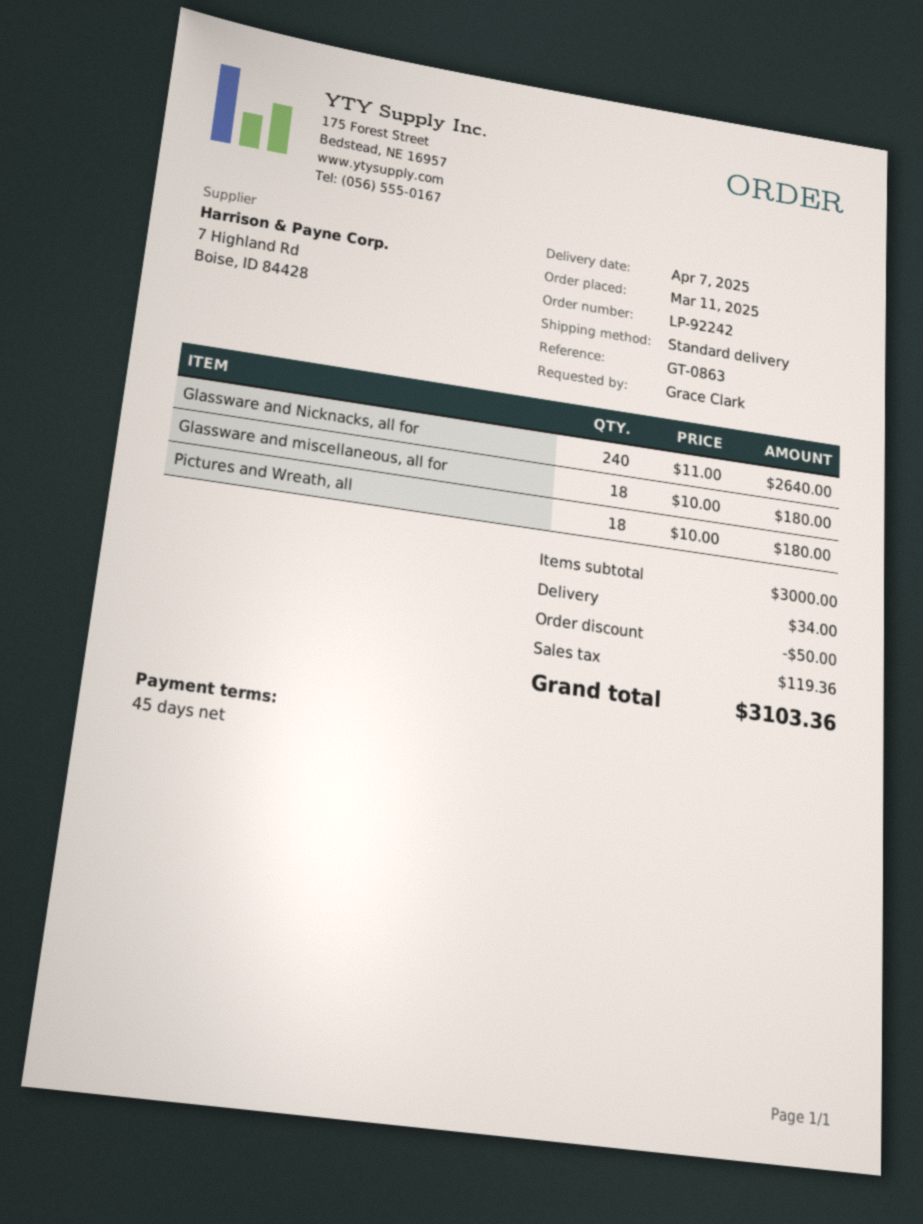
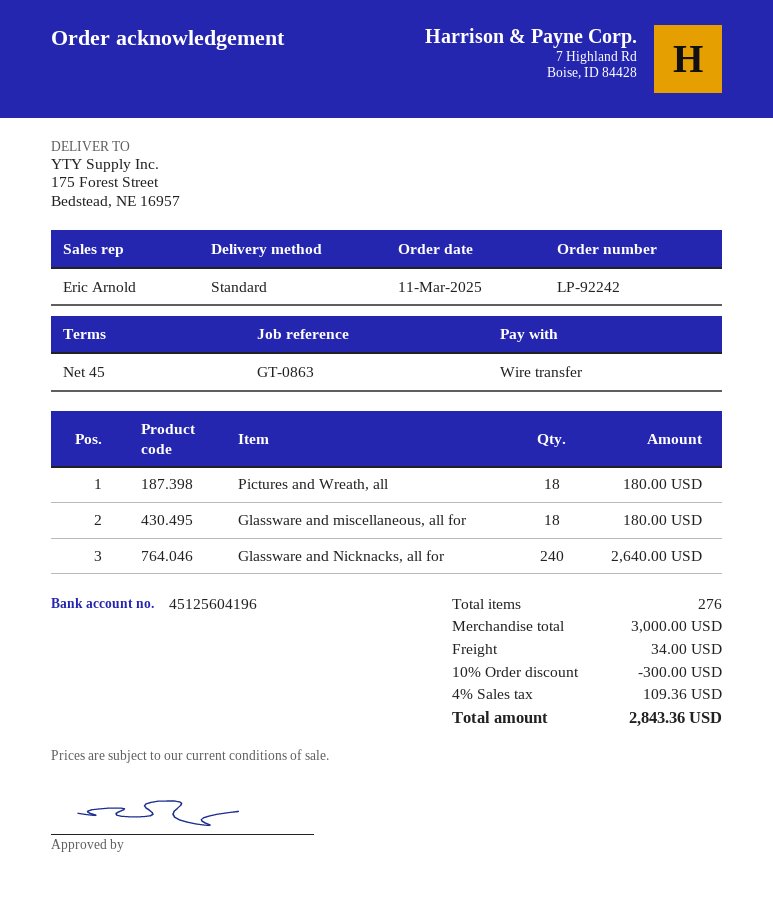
discount: 50.00 -> 300.00
tax: 119.36 -> 109.36
total: 3103.36 -> 2843.36

